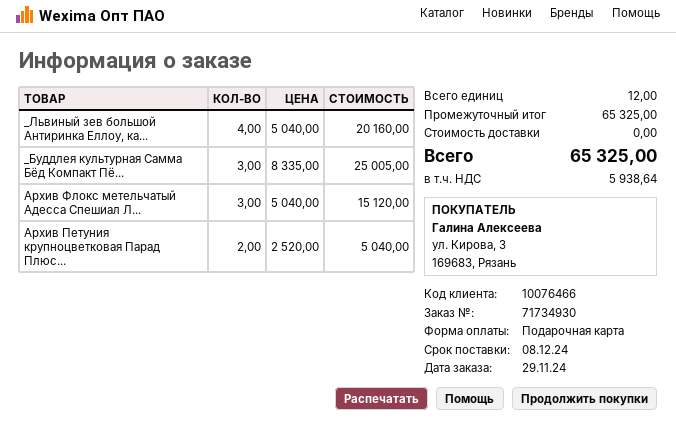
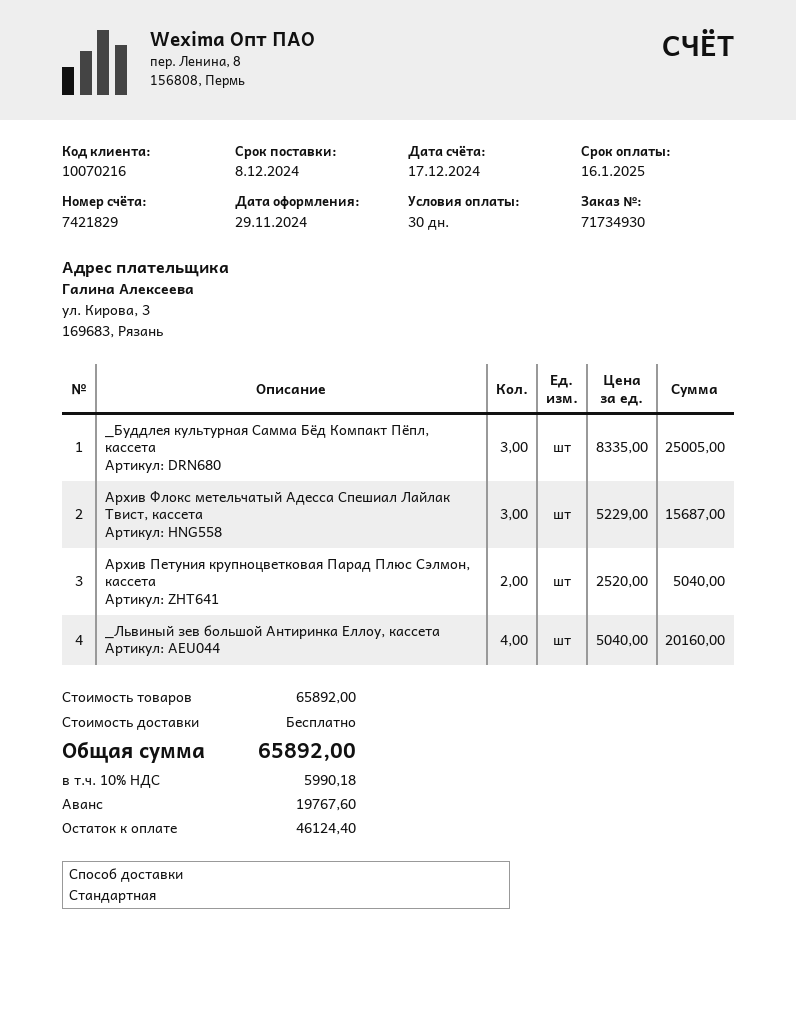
customer number: 10076466 -> 10070216
Архив Флокс метельчатый Адесса Спешиал Л...: 3 x 5040.00 = 15120.00 -> 3 x 5229.00 = 15687.00
subtotal: 65325.00 -> 65892.00
tax: 5938.64 -> 5990.18
total: 65325.00 -> 65892.00

